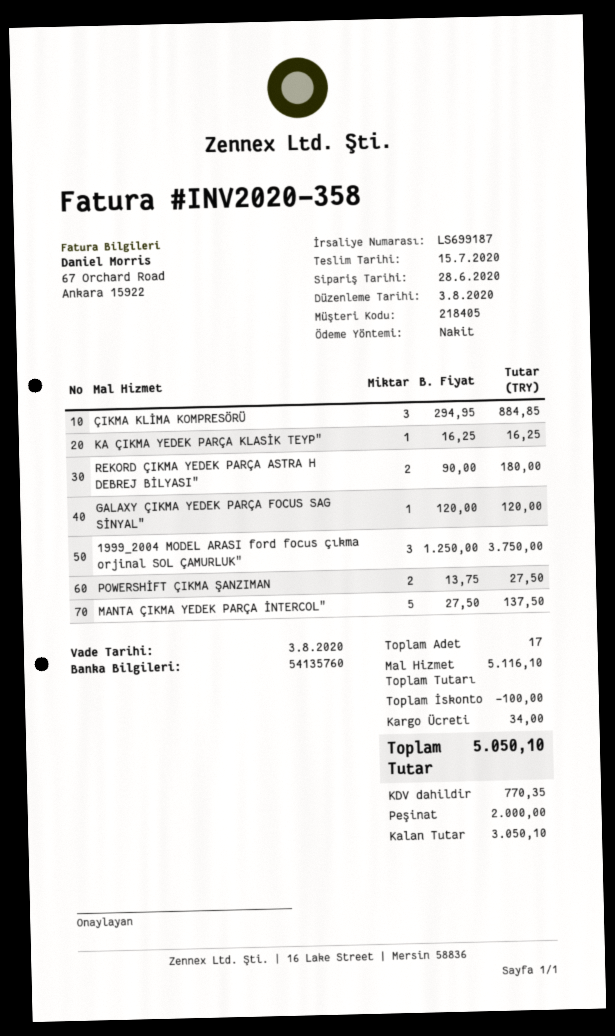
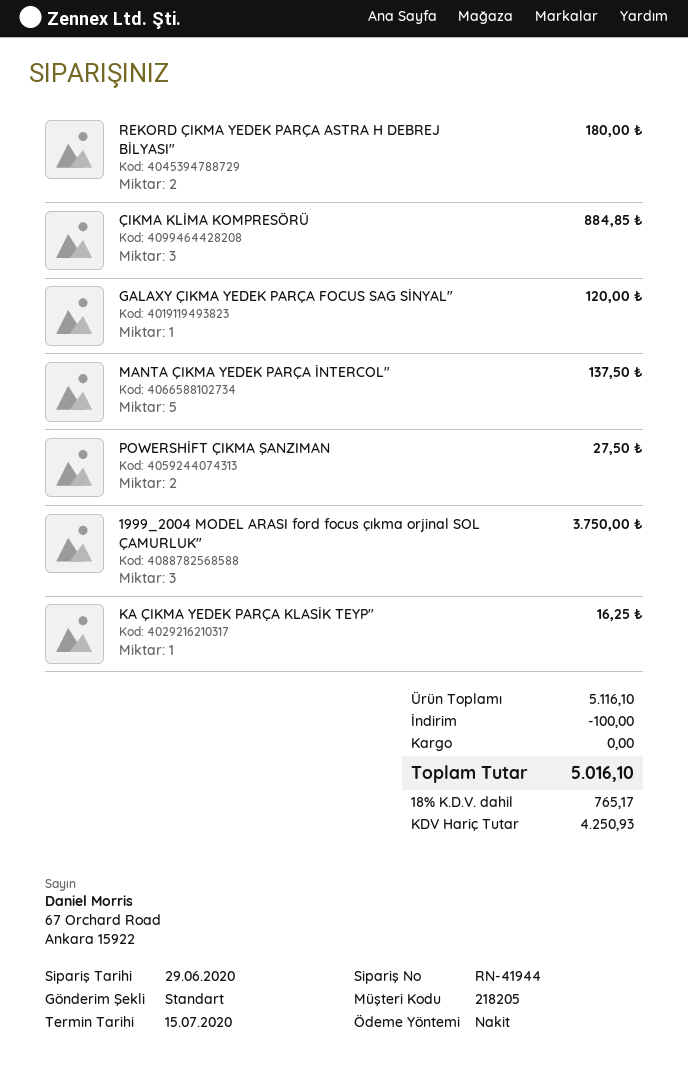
order date: 2020-06-28 -> 2020-06-29
customer number: 218405 -> 218205
shipping: 34.00 -> 0.00
tax: 770.35 -> 765.17
total: 5050.10 -> 5016.10

